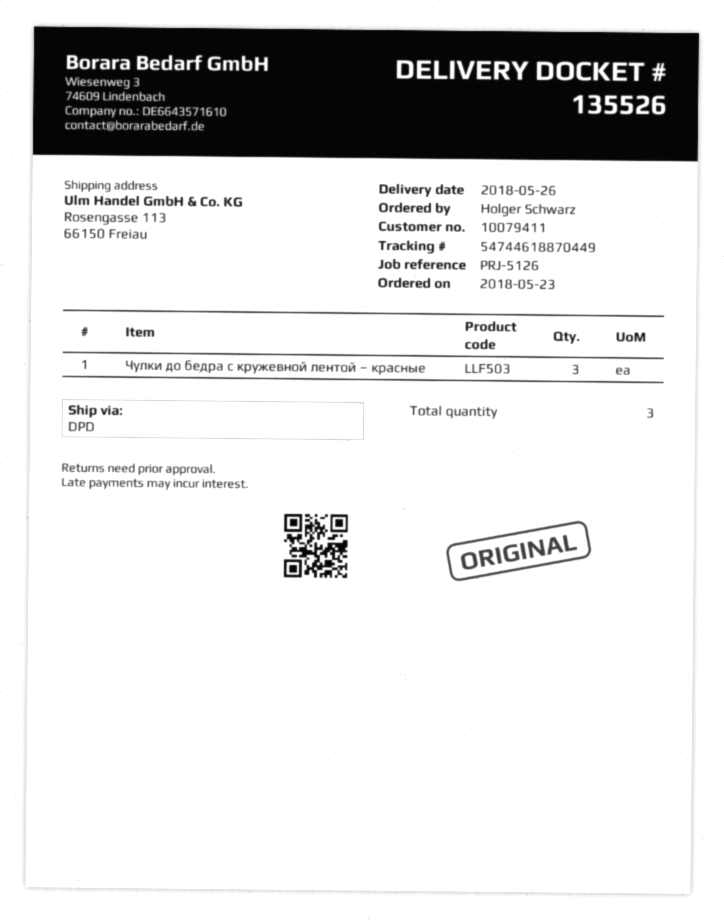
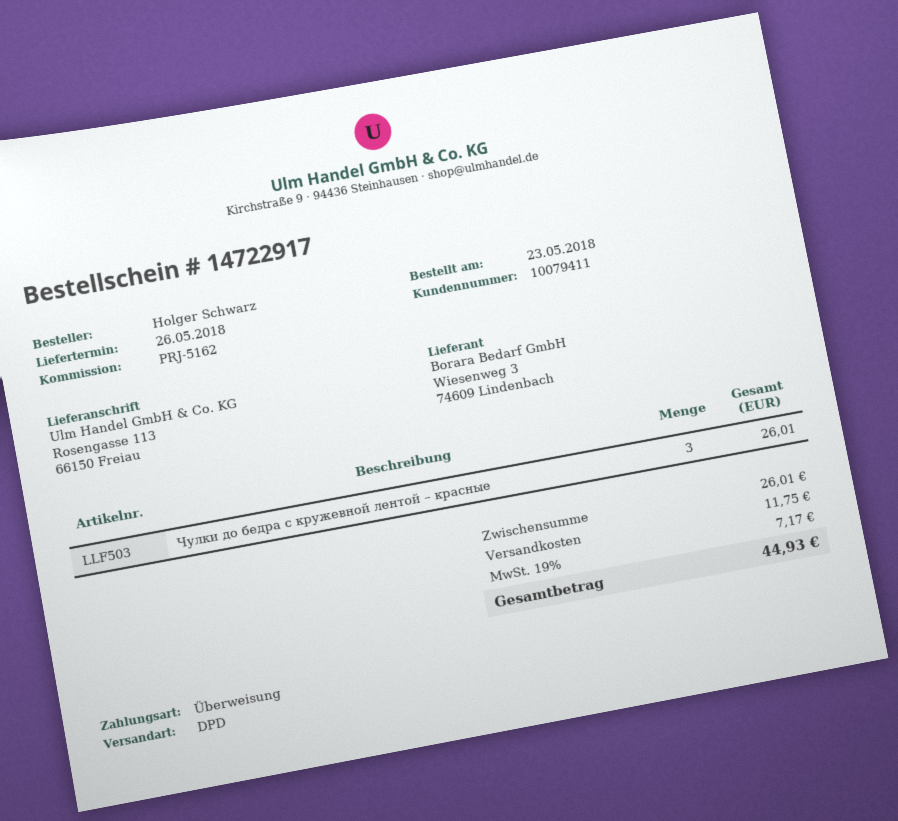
reference: PRJ-5126 -> PRJ-5162

